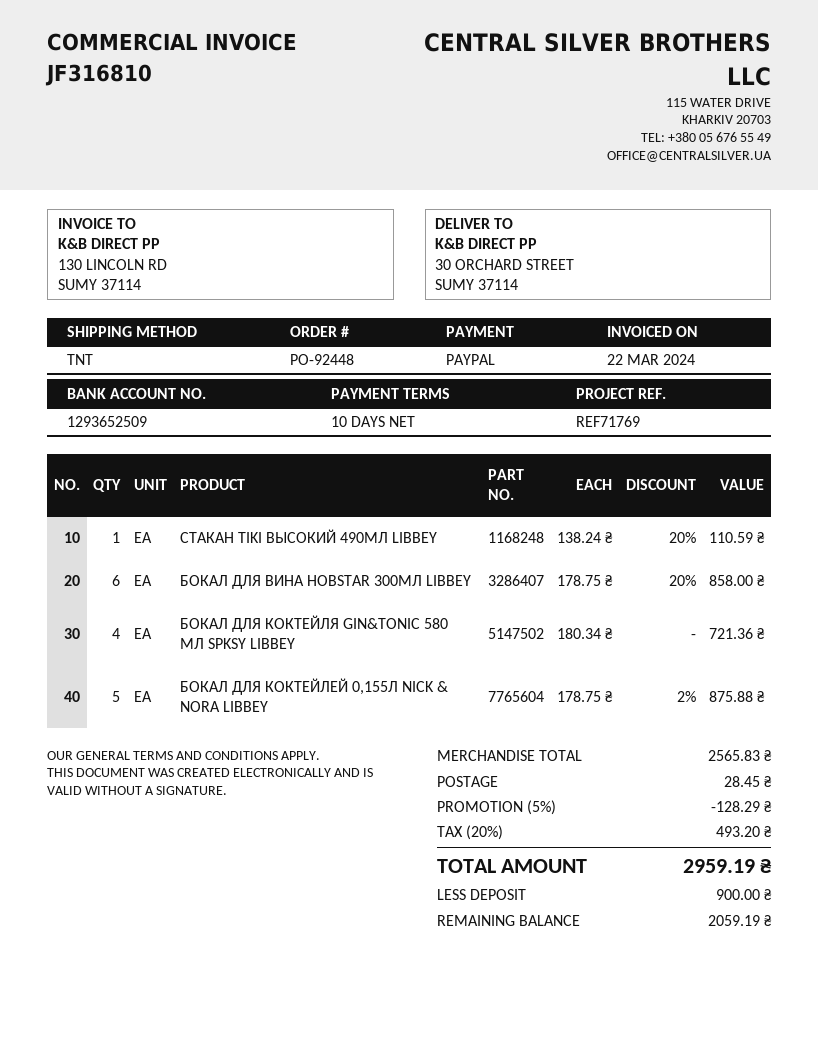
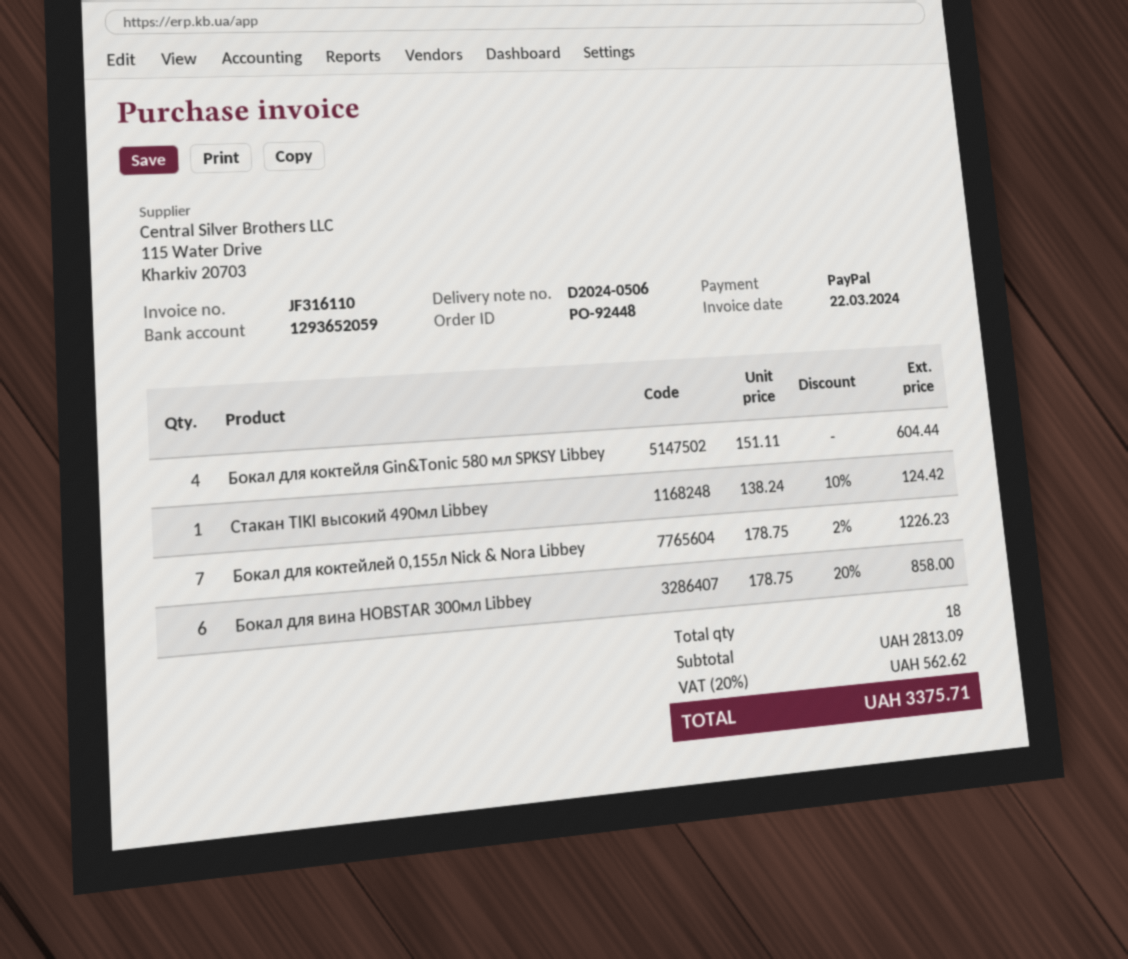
invoice number: JF316810 -> JF316110
bank account: 1293652509 -> 1293652059
СТАКАН TIKI ВЫСОКИЙ 490МЛ LIBBEY: 1 x 138.24 - 20% = 110.59 -> 1 x 138.24 - 10% = 124.42
БОКАЛ ДЛЯ КОКТЕЙЛЯ GIN&TONIC 580 МЛ SPKSY LIBBEY: 4 x 180.34 = 721.36 -> 4 x 151.11 = 604.44
БОКАЛ ДЛЯ КОКТЕЙЛЕЙ 0,155Л NICK & NORA LIBBEY: 5 x 178.75 - 2% = 875.88 -> 7 x 178.75 - 2% = 1226.23
subtotal: 2565.83 -> 2813.09
discount: 5% = 128.29 -> none
shipping: 28.45 -> none
tax: 20% = 493.20 -> 20% = 562.62
total: 2959.19 -> 3375.71

